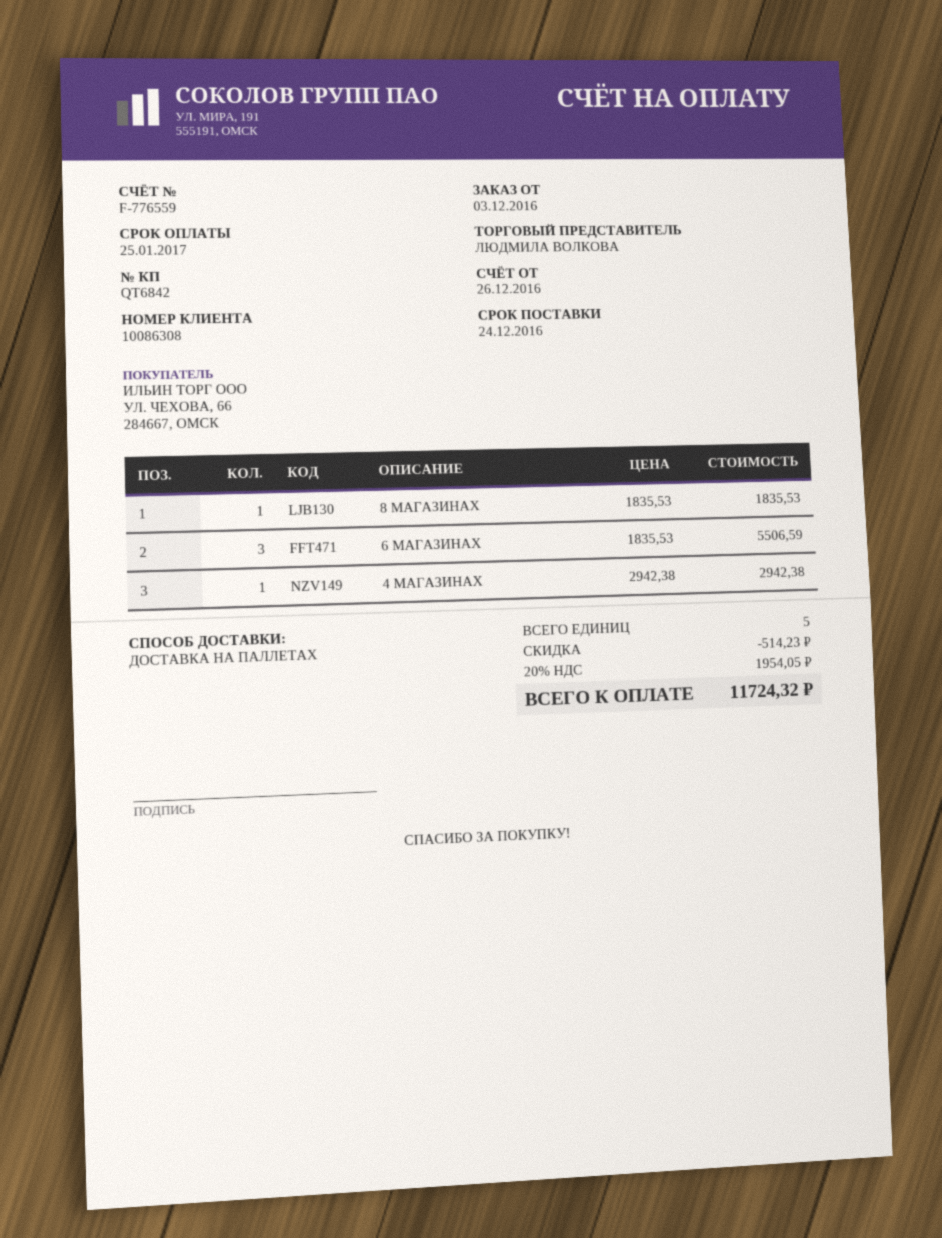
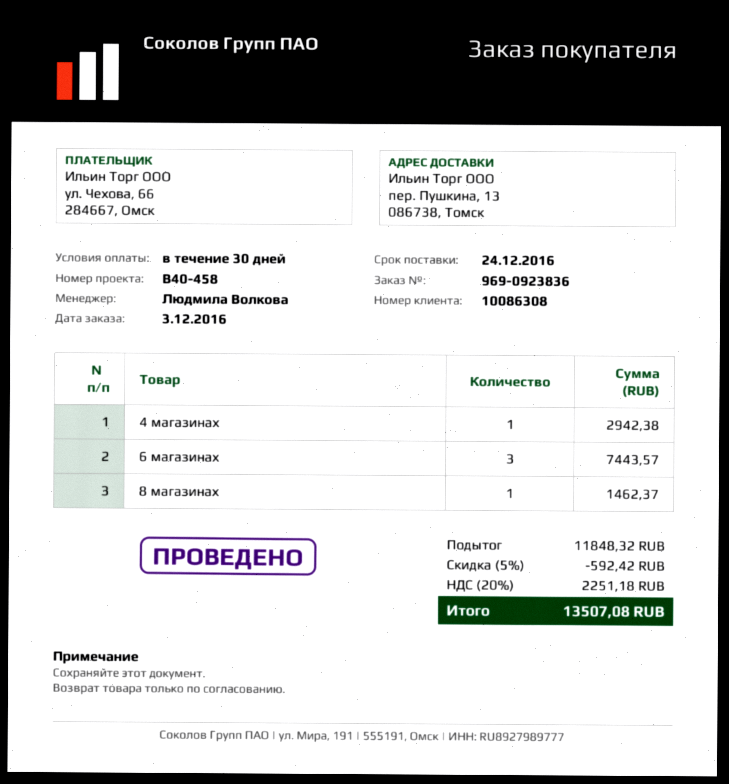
8 МАГАЗИНАХ: 1 for 1835.53 -> 1 for 1462.37
6 МАГАЗИНАХ: 3 for 5506.59 -> 3 for 7443.57
discount: 514.23 -> 592.42
tax: 20% = 1954.05 -> 20% = 2251.18
total: 11724.32 -> 13507.08

